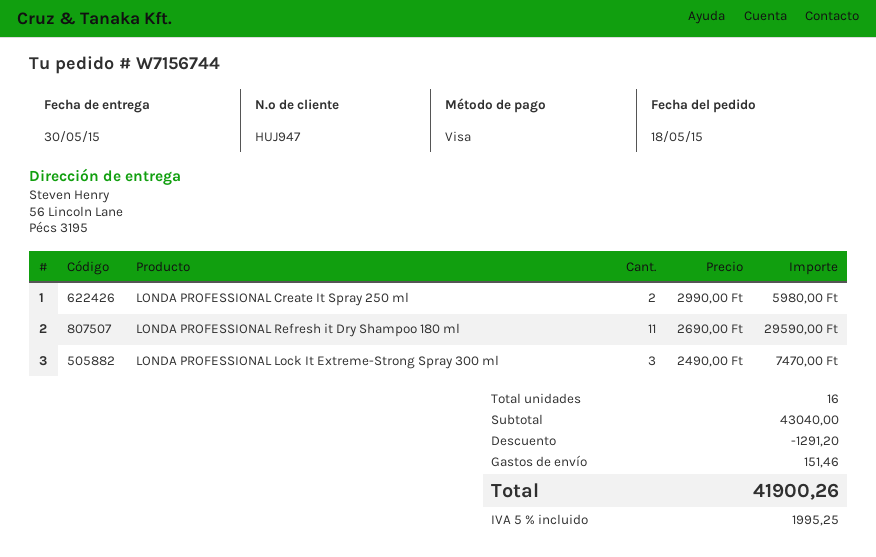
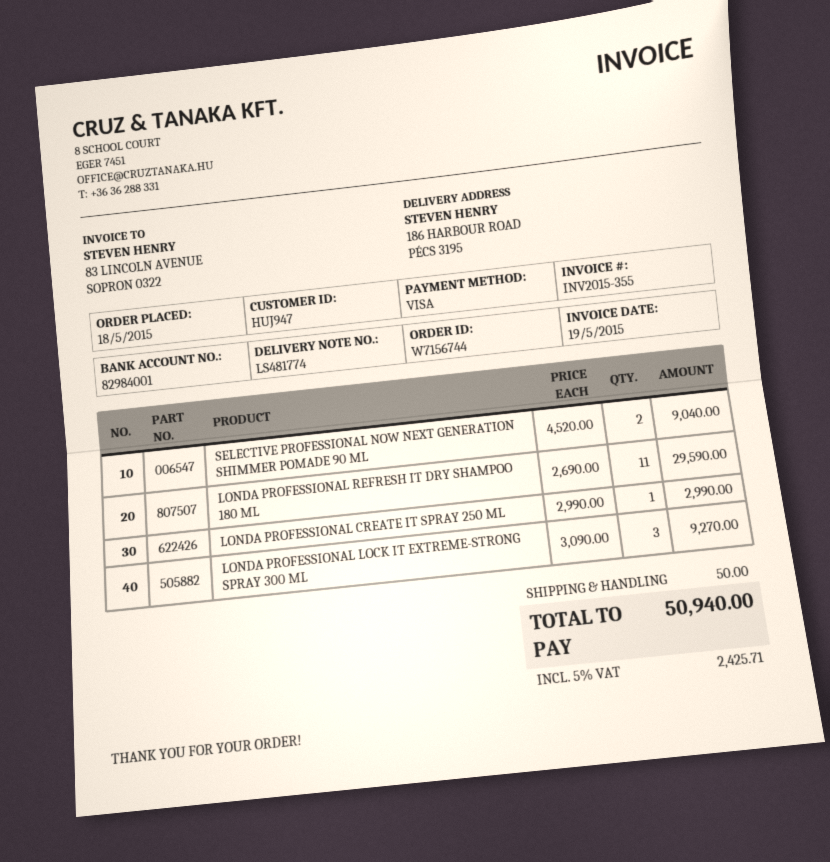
ship to: 56 Lincoln Lane, Pécs 3195 -> 186 HARBOUR ROAD, PÉCS 3195
LONDA PROFESSIONAL Create It Spray 250 ml: 2 x 2990.00 = 5980.00 -> 1 x 2990.00 = 2990.00
LONDA PROFESSIONAL Lock It Extreme-Strong Spray 300 ml: 3 x 2490.00 = 7470.00 -> 3 x 3090.00 = 9270.00
SELECTIVE PROFESSIONAL NOW NEXT GENERATION SHIMMER POMADE 90 ML: none -> 2 x 4520.00 = 9040.00
discount: 1291.20 -> none
shipping: 151.46 -> 50.00
tax: 5% = 1995.25 -> 5% = 2425.71
total: 41900.26 -> 50940.00

